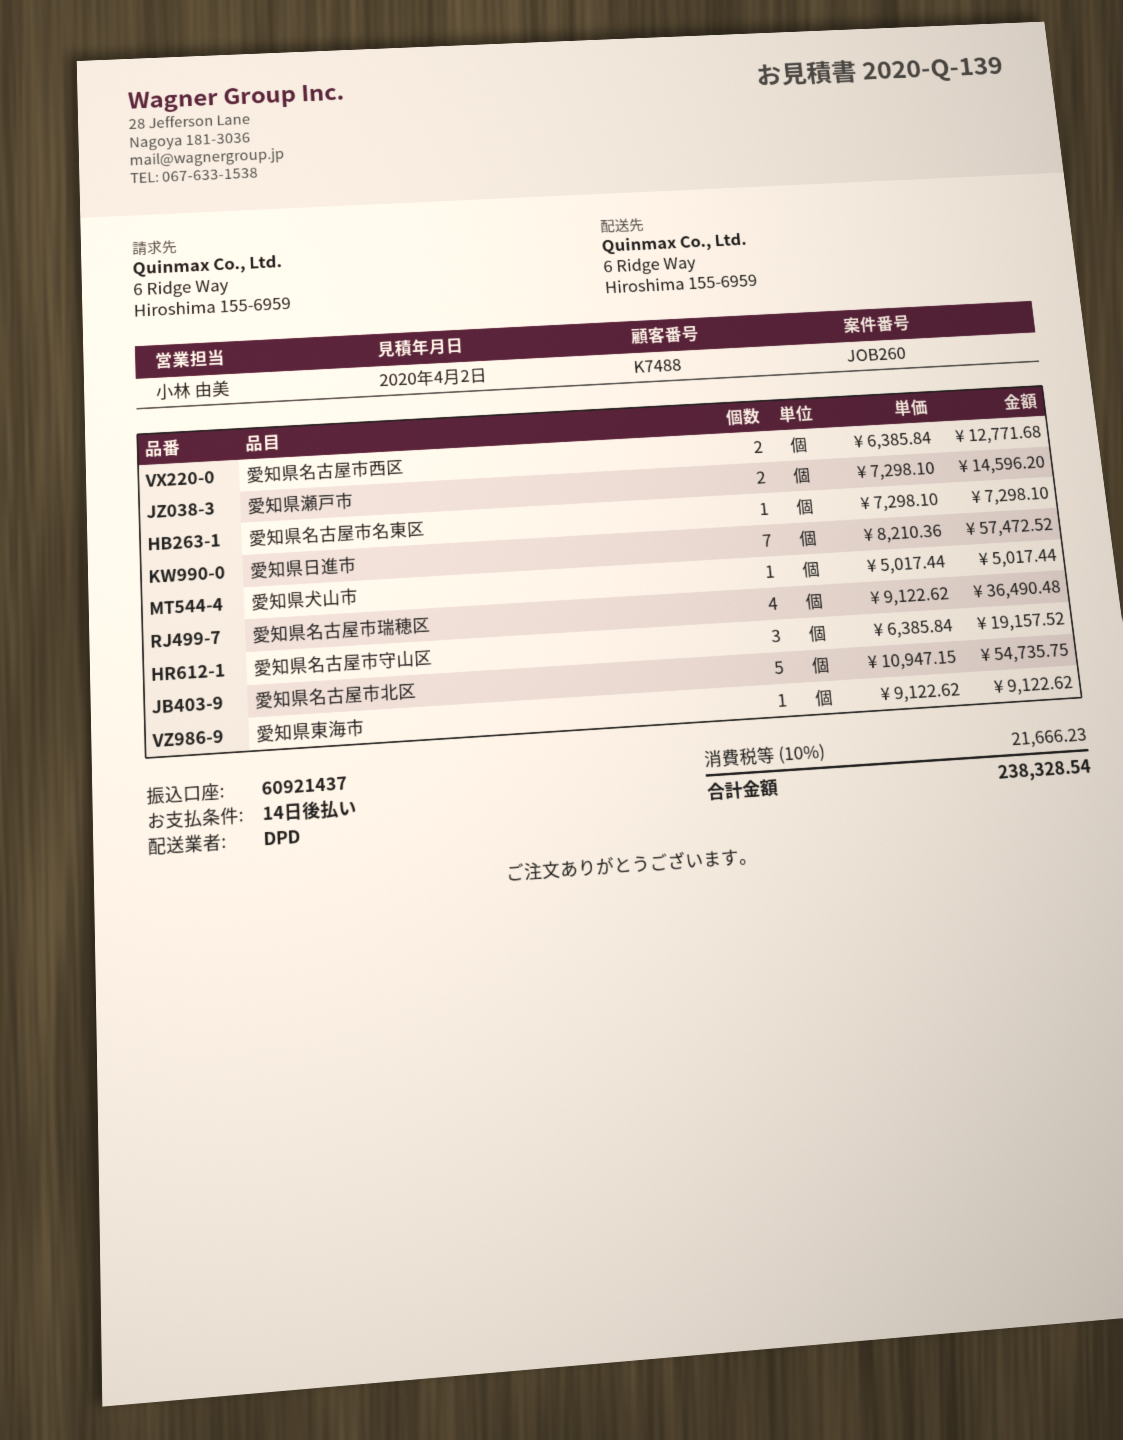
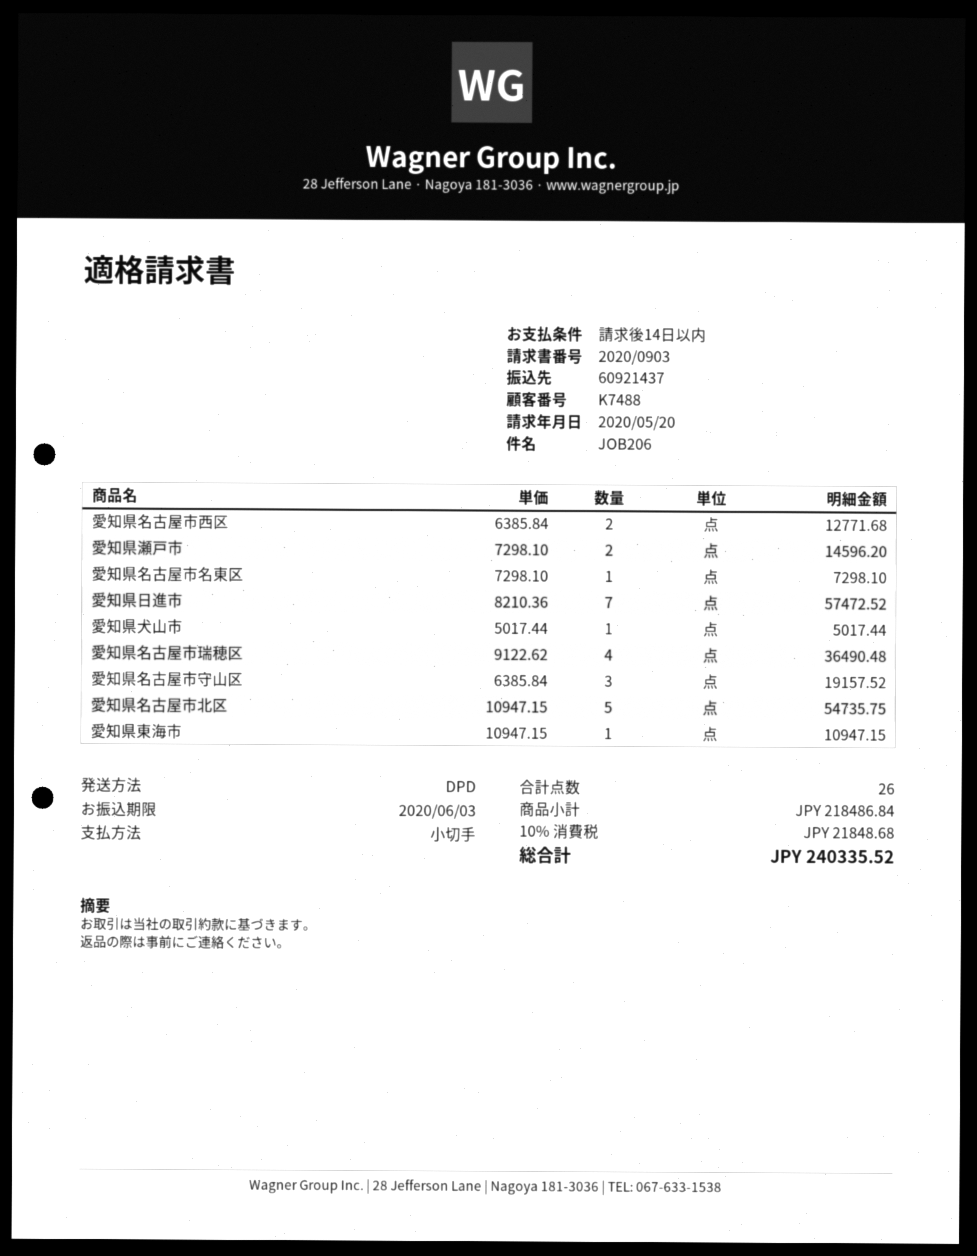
reference: JOB260 -> JOB206
愛知県東海市: 1 x 9122.62 = 9122.62 -> 1 x 10947.15 = 10947.15
tax: 10% = 21666.23 -> 10% = 21848.68
total: 238328.54 -> 240335.52

